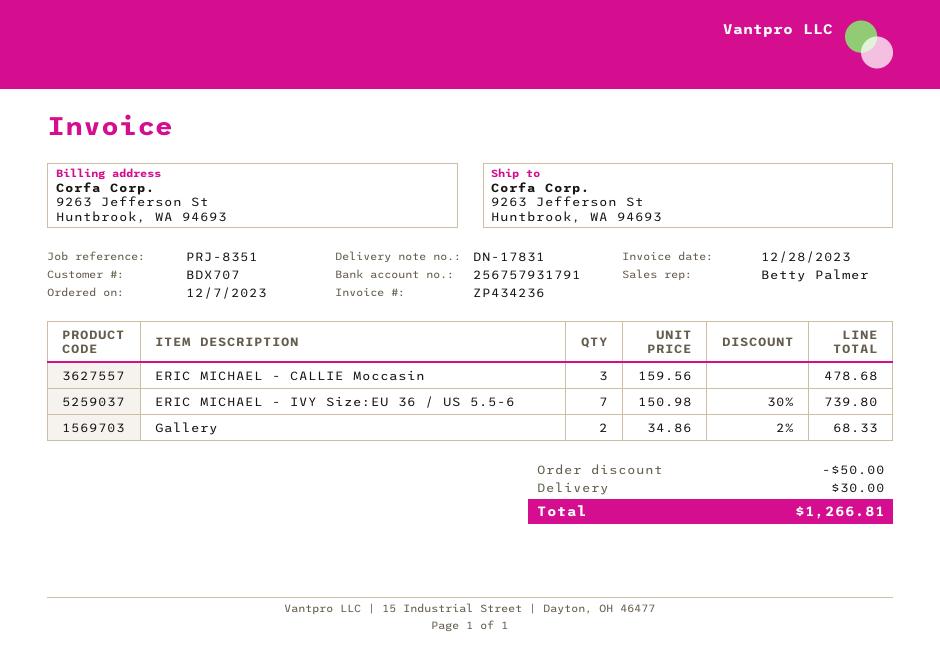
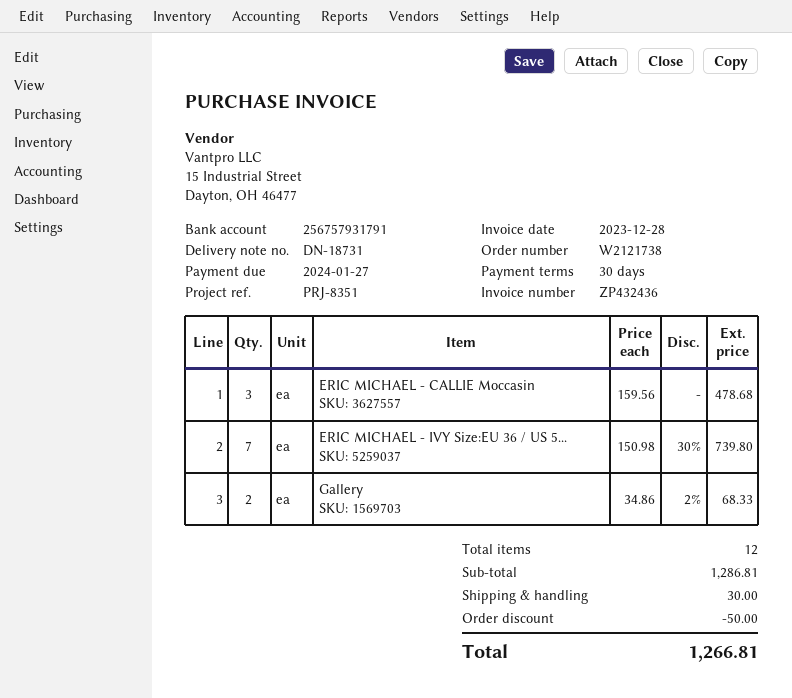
delivery note number: DN-17831 -> DN-18731
invoice number: ZP434236 -> ZP432436

